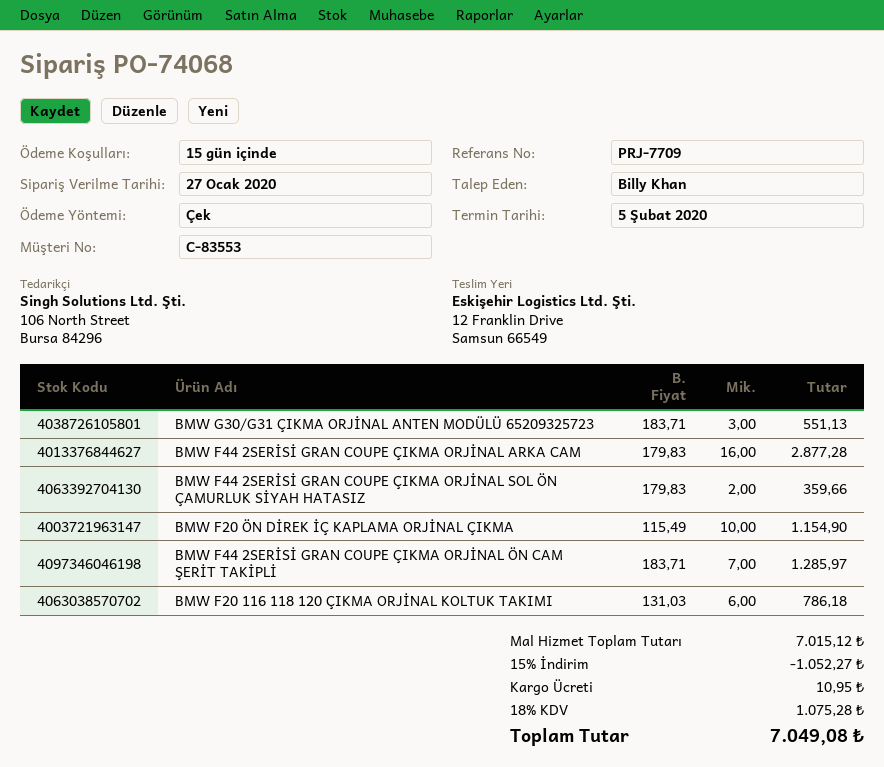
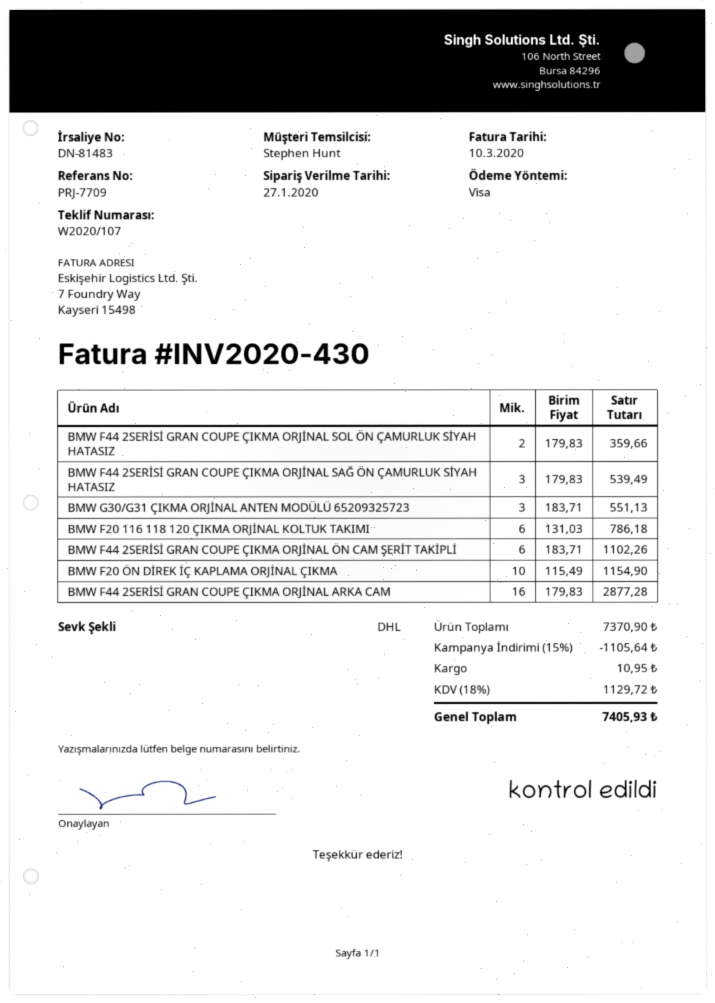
payment method: cheque -> Visa
BMW F44 2SERİSİ GRAN COUPE ÇIKMA ORJİNAL ÖN CAM ŞERİT TAKİPLİ: 7 x 183.71 = 1285.97 -> 6 x 183.71 = 1102.26
BMW F44 2SERİSİ GRAN COUPE ÇIKMA ORJİNAL SAĞ ÖN ÇAMURLUK SİYAH HATASIZ: none -> 3 x 179.83 = 539.49
subtotal: 7015.12 -> 7370.90
discount: 15% = 1052.27 -> 15% = 1105.64
tax: 18% = 1075.28 -> 18% = 1129.72
total: 7049.08 -> 7405.93

